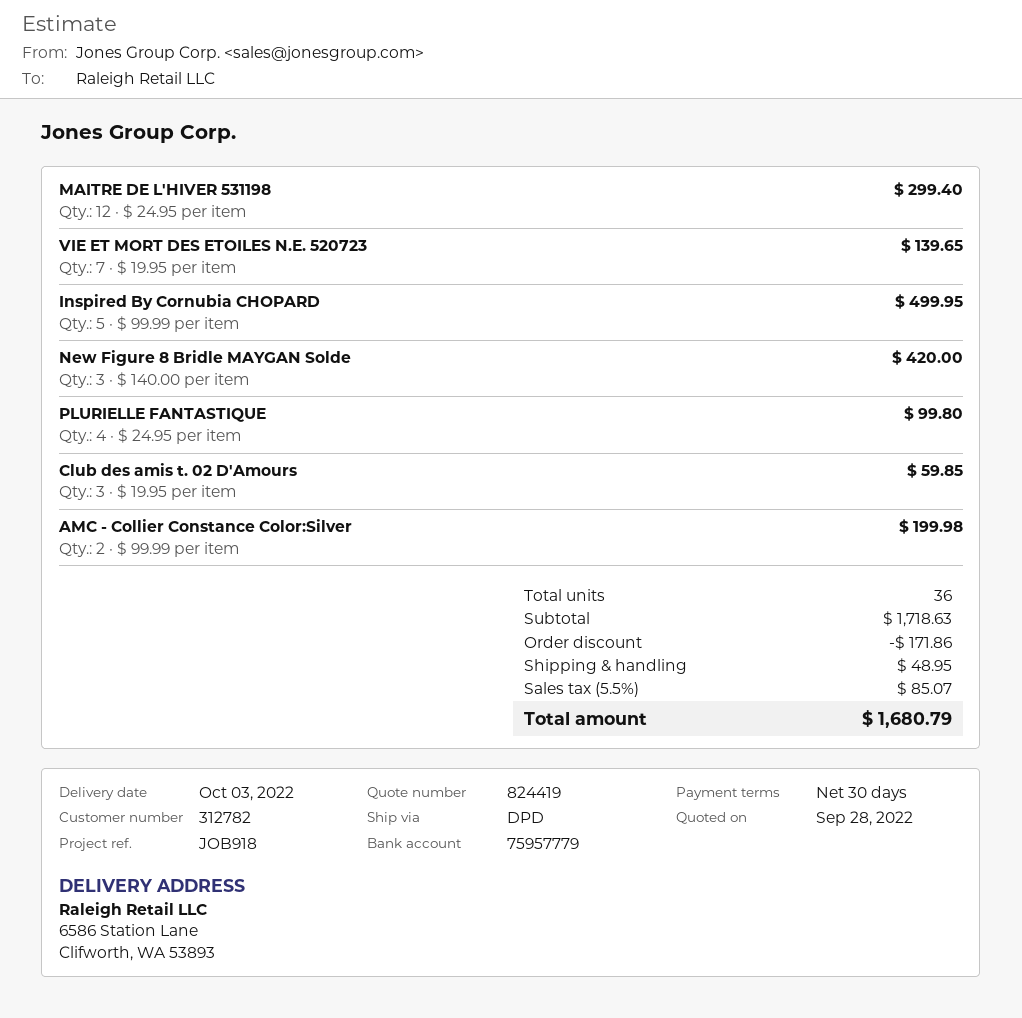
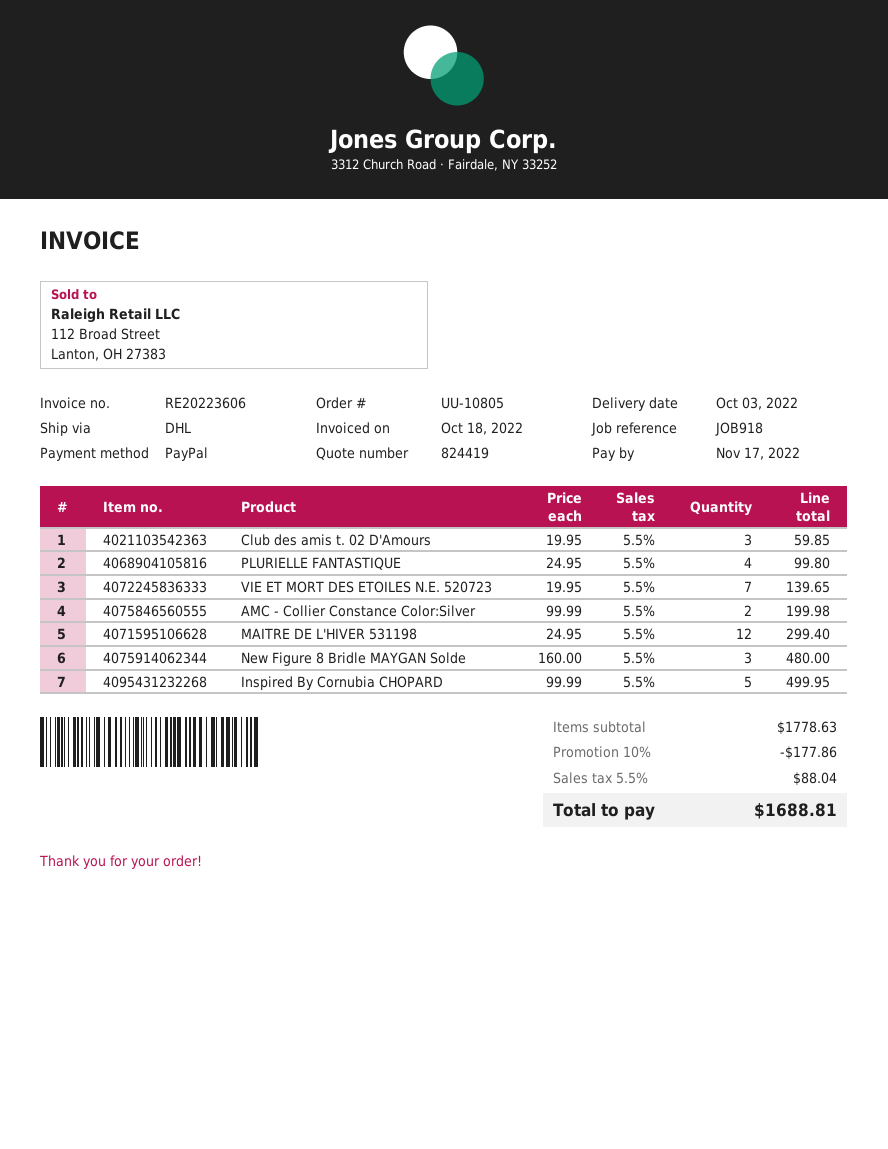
shipping method: DPD -> DHL
New Figure 8 Bridle MAYGAN Solde: 3 x 140.00 = 420.00 -> 3 x 160.00 = 480.00
subtotal: 1718.63 -> 1778.63
discount: 171.86 -> 177.86
shipping: 48.95 -> none
tax: 5.5% = 85.07 -> 5.5% = 88.04
total: 1680.79 -> 1688.81

